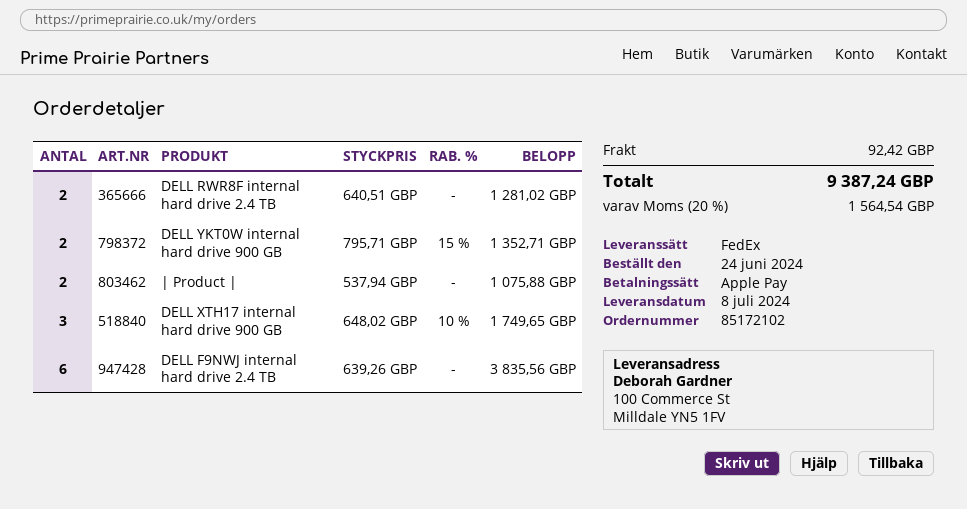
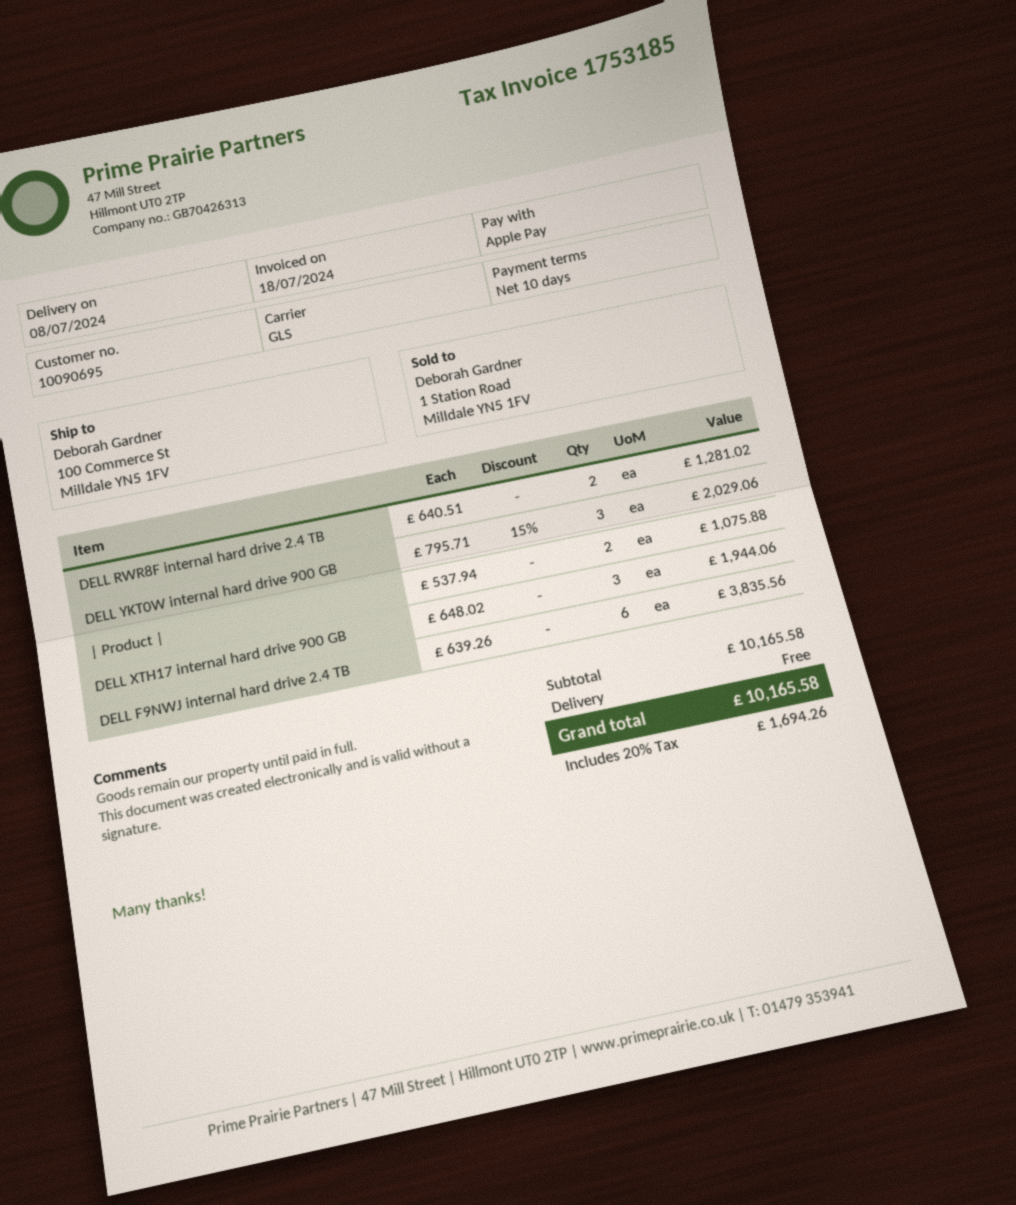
shipping method: FedEx -> GLS
DELL YKT0W internal hard drive 900 GB: 2 x 795.71 - 15% = 1352.71 -> 3 x 795.71 - 15% = 2029.06
DELL XTH17 internal hard drive 900 GB: 3 x 648.02 - 10% = 1749.65 -> 3 x 648.02 = 1944.06
shipping: 92.42 -> 0.00
tax: 20% = 1564.54 -> 20% = 1694.26
total: 9387.24 -> 10165.58

